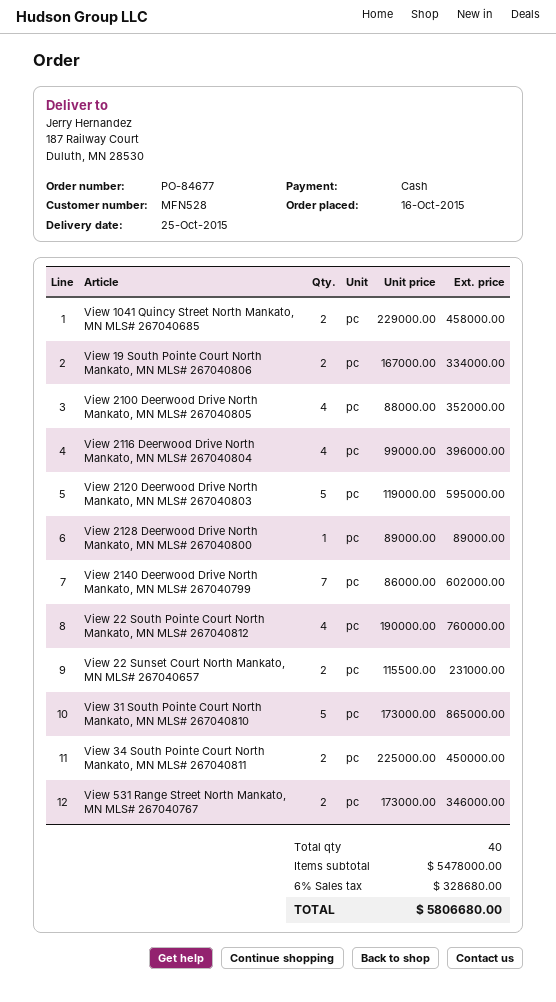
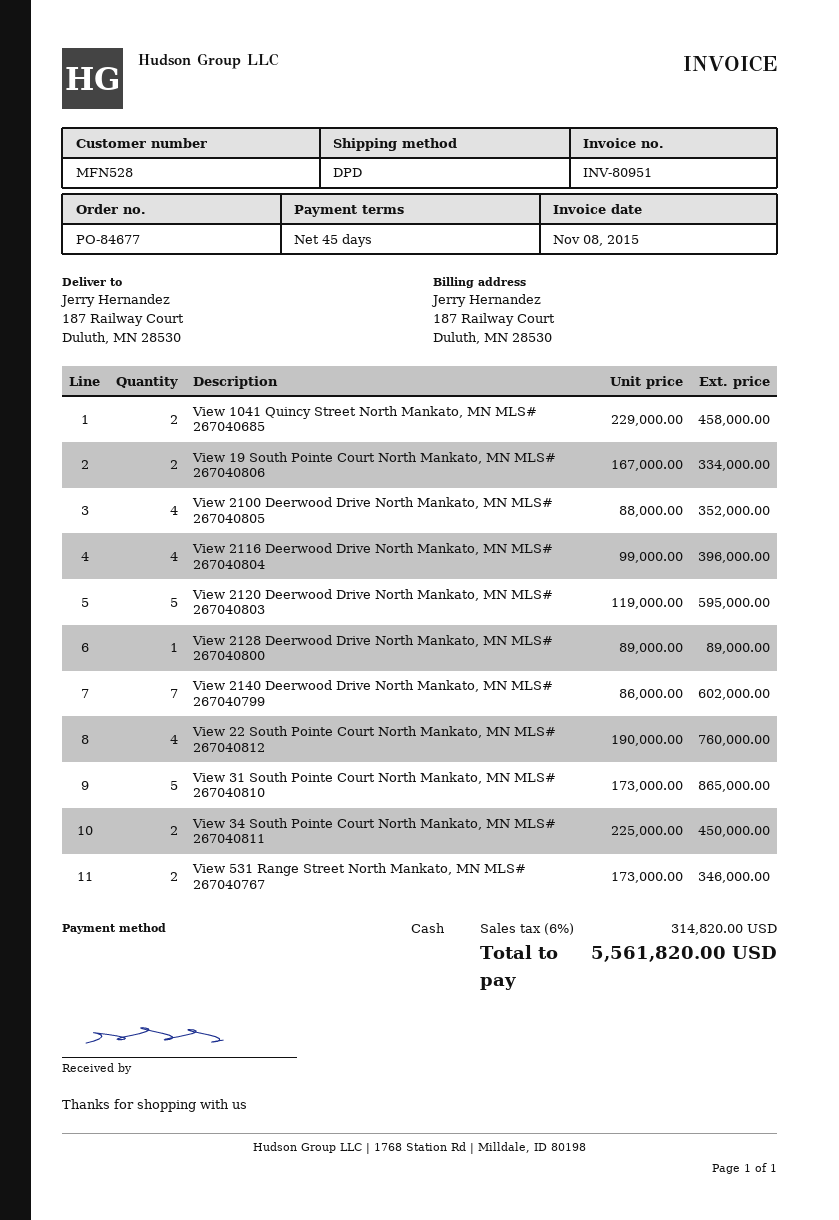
View 22 Sunset Court North Mankato, MN MLS# 267040657: 2 x 115500.00 = 231000.00 -> none
tax: 6% = 328680.00 -> 6% = 314820.00
total: 5806680.00 -> 5561820.00

